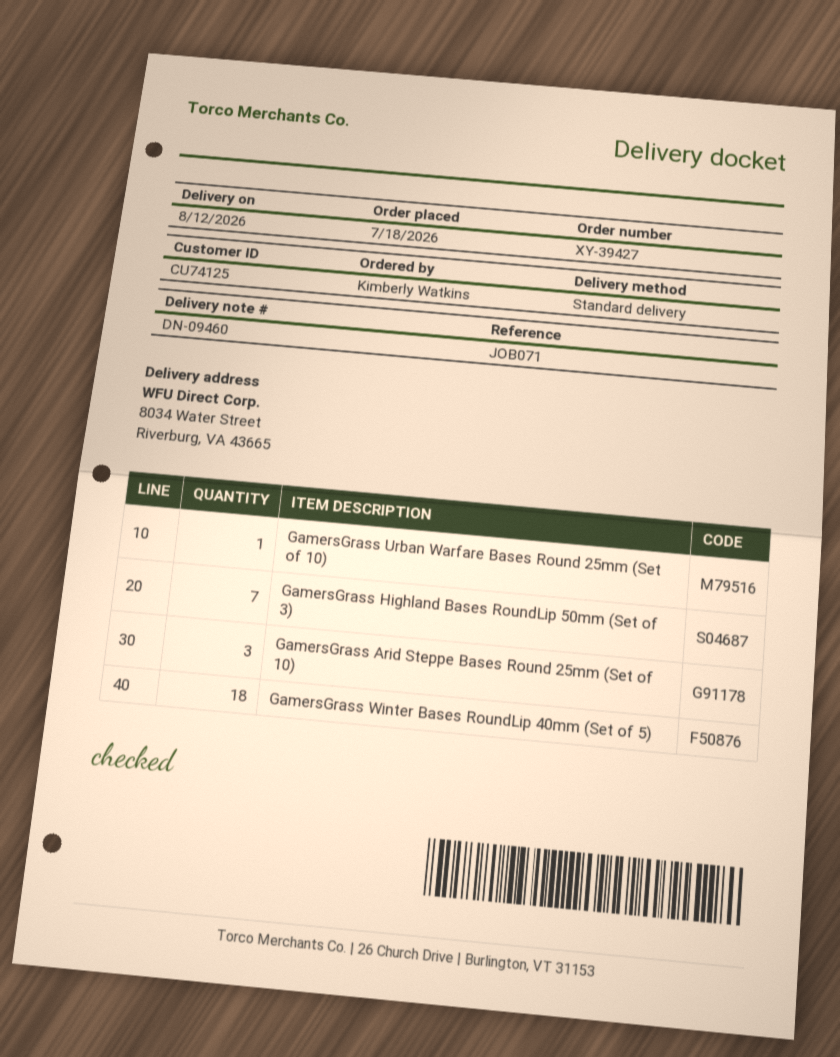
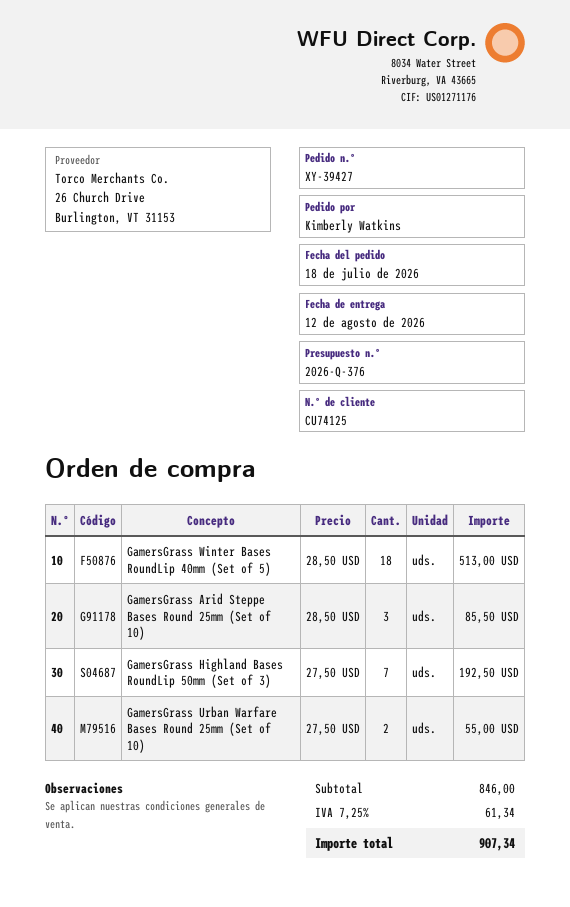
GamersGrass Urban Warfare Bases Round 25mm (Set of 10): 1 -> 2

